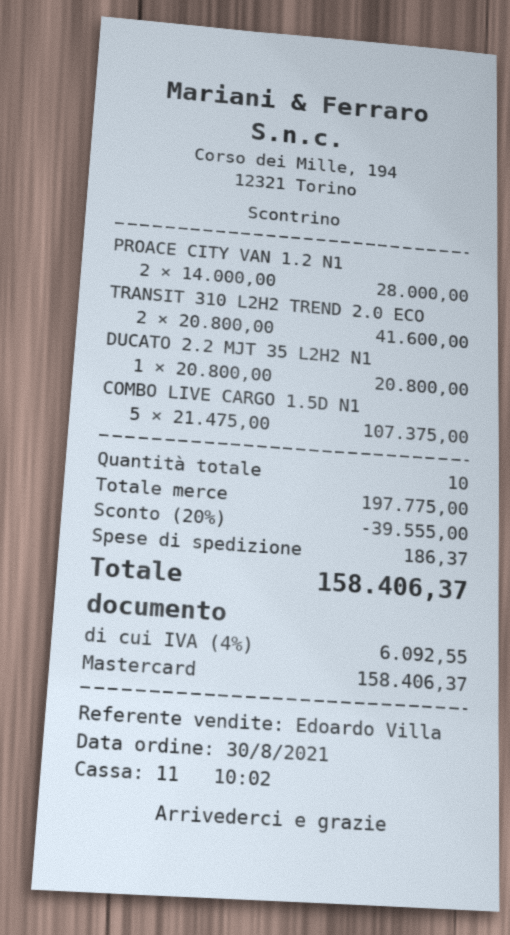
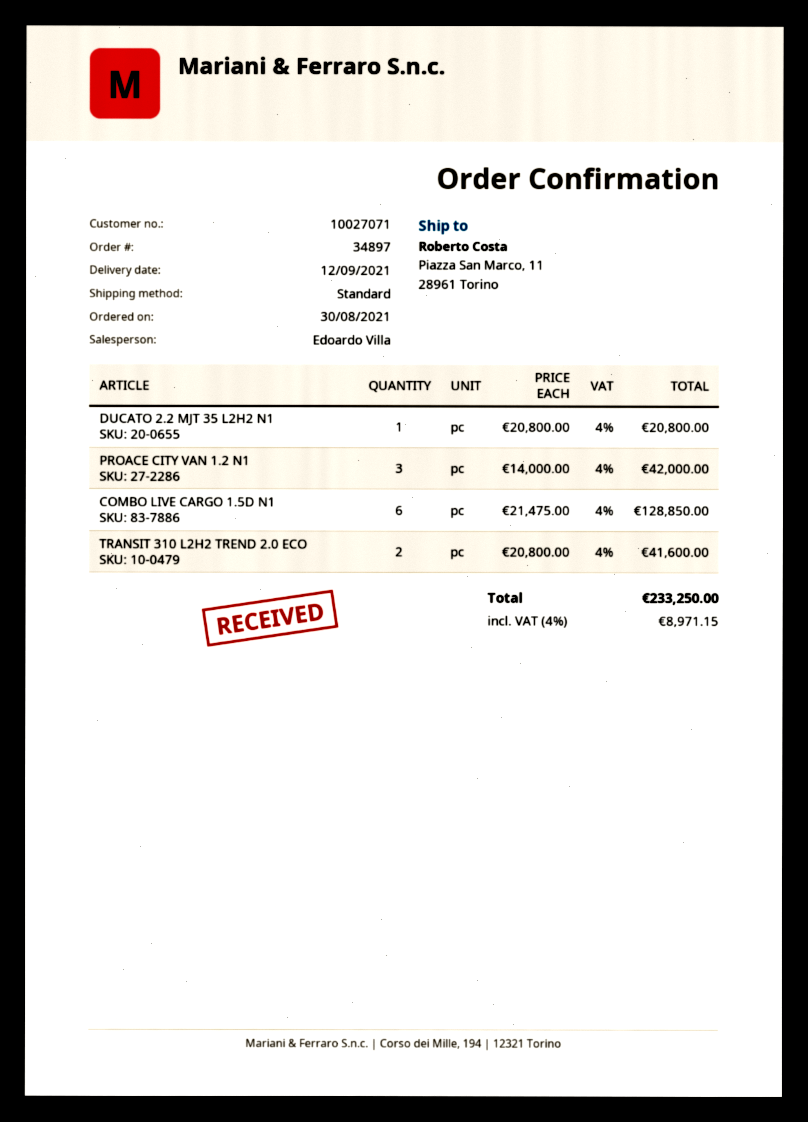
PROACE CITY VAN 1.2 N1: 2 x 14000.00 = 28000.00 -> 3 x 14000.00 = 42000.00
COMBO LIVE CARGO 1.5D N1: 5 x 21475.00 = 107375.00 -> 6 x 21475.00 = 128850.00
discount: 20% = 39555.00 -> none
shipping: 186.37 -> none
tax: 4% = 6092.55 -> 4% = 8971.15
total: 158406.37 -> 233250.00

